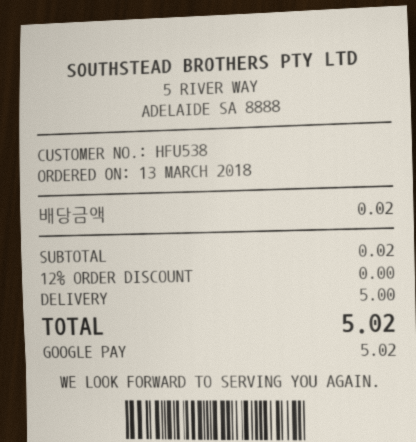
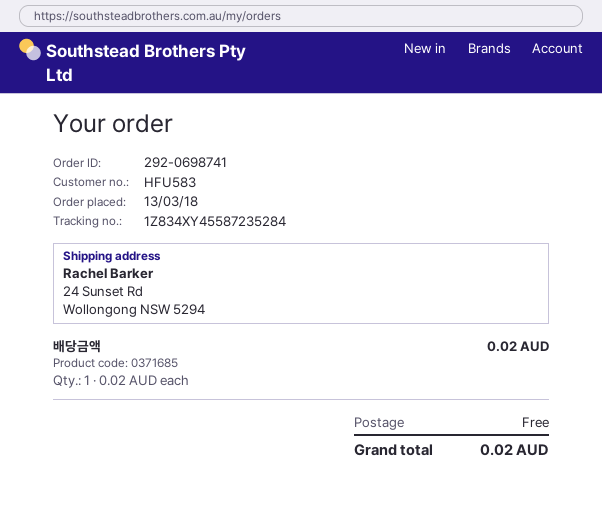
customer number: HFU538 -> HFU583
discount: 12% = 0.00 -> none
shipping: 5.00 -> 0.00
total: 5.02 -> 0.02

